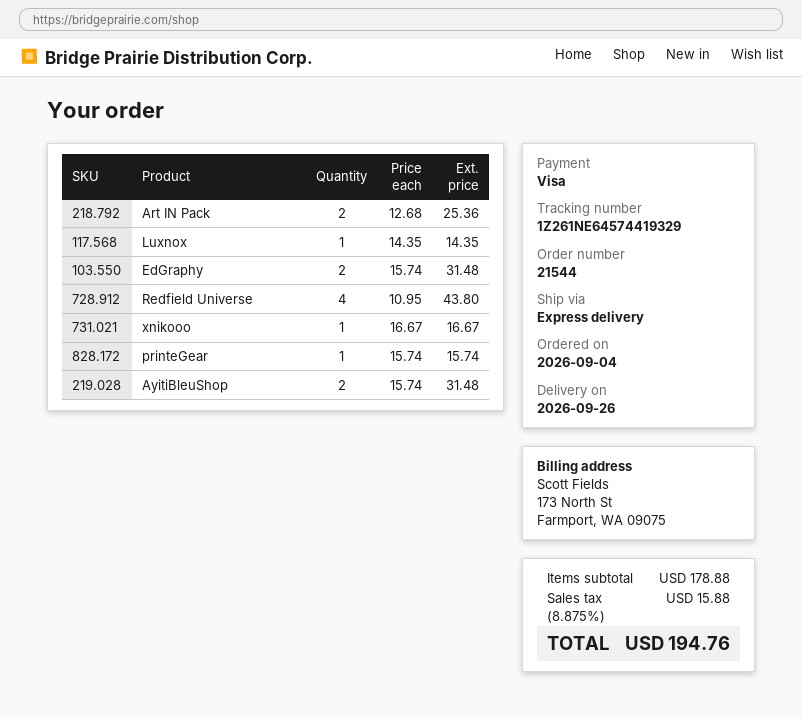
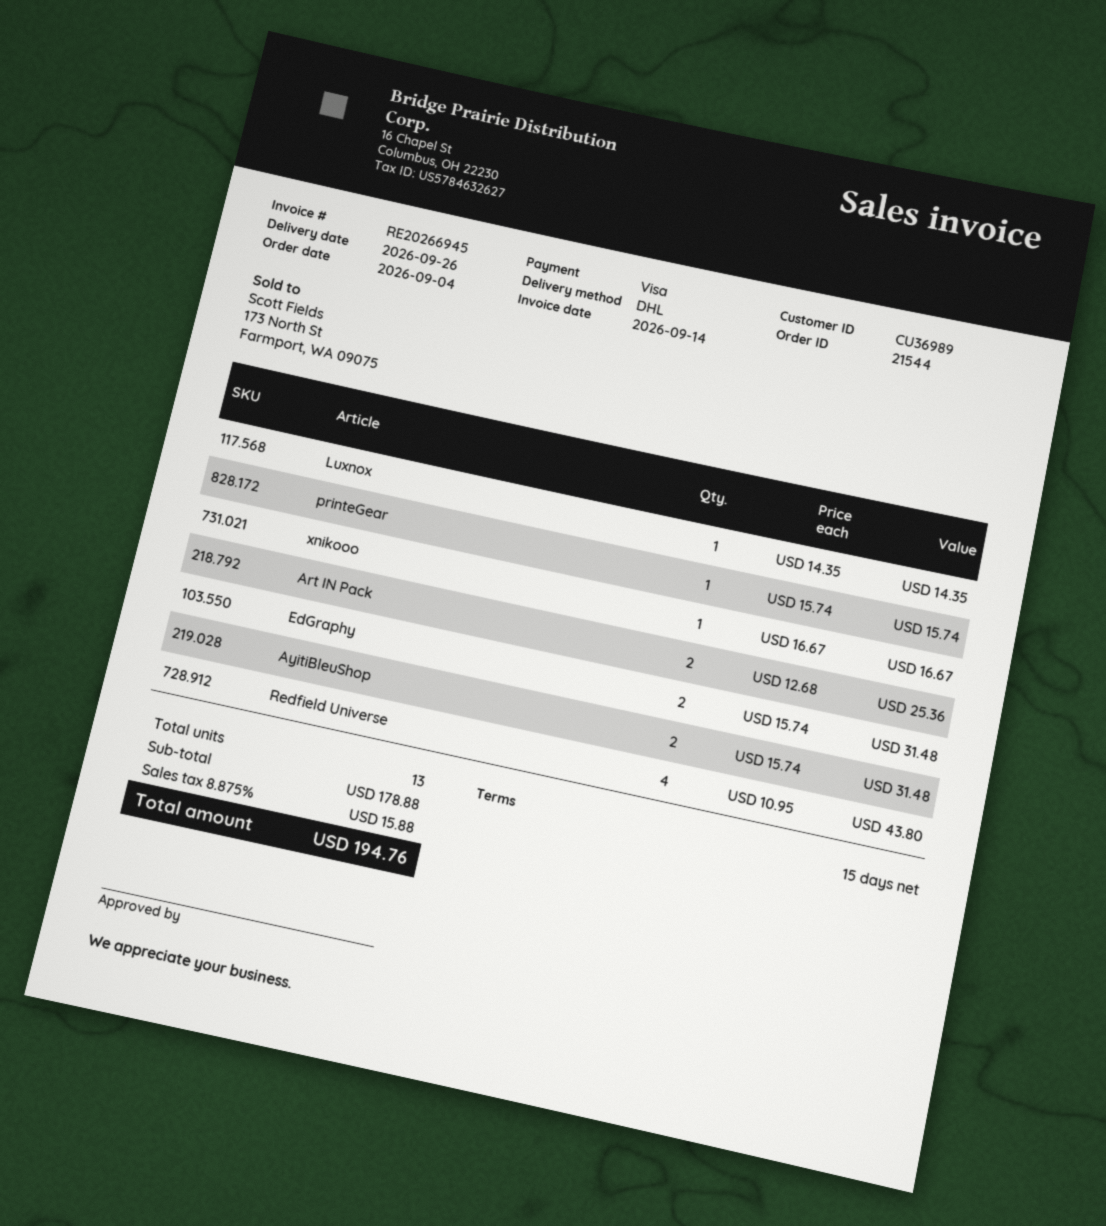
shipping method: express -> DHL

